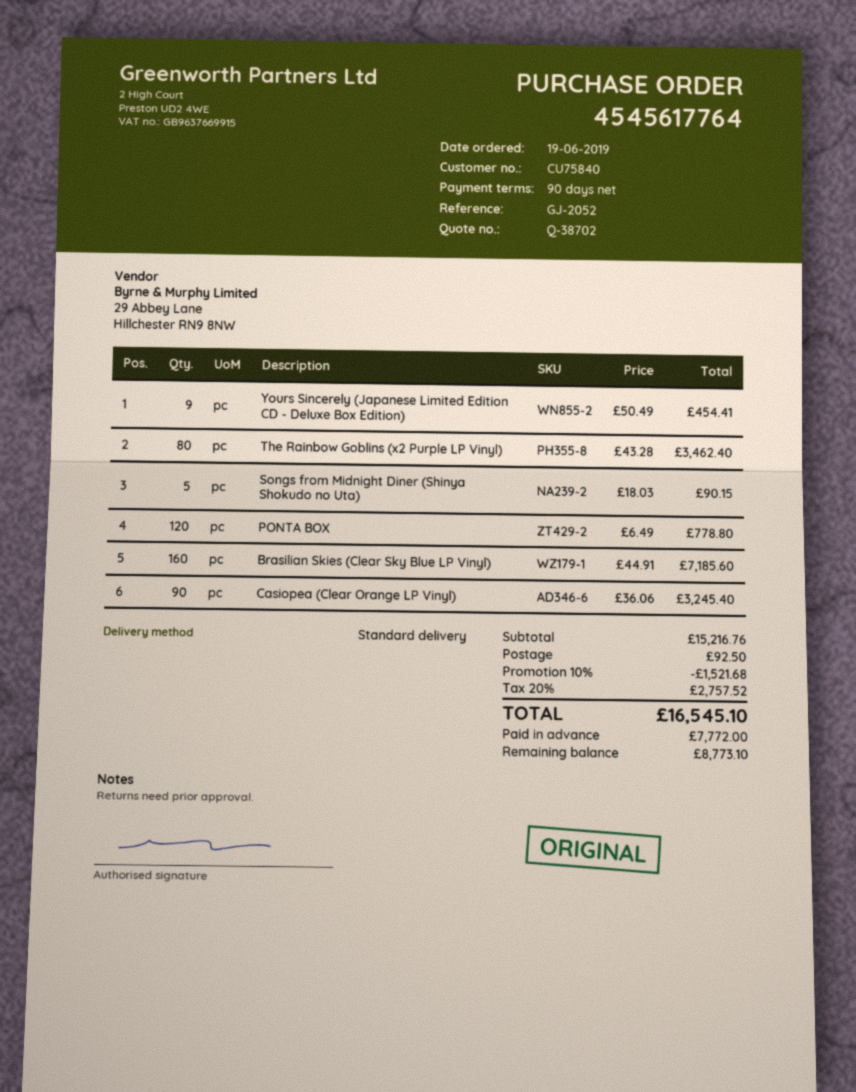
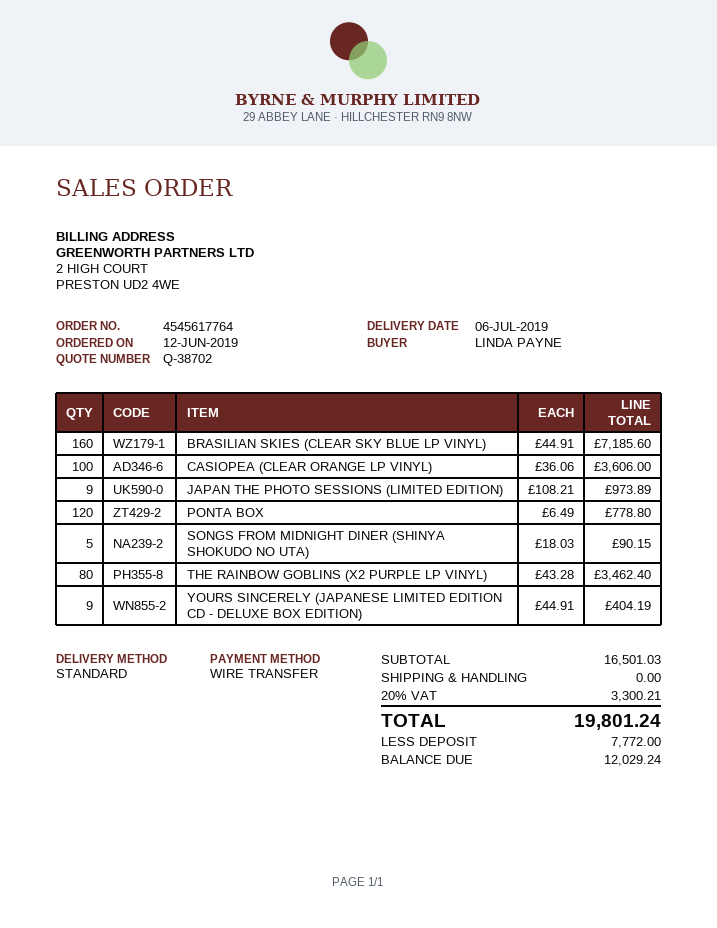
order date: 2019-06-19 -> 2019-06-12
Yours Sincerely (Japanese Limited Edition CD - Deluxe Box Edition): 9 x 50.49 = 454.41 -> 9 x 44.91 = 404.19
Casiopea (Clear Orange LP Vinyl): 90 x 36.06 = 3245.40 -> 100 x 36.06 = 3606.00
JAPAN THE PHOTO SESSIONS (LIMITED EDITION): none -> 9 x 108.21 = 973.89
subtotal: 15216.76 -> 16501.03
discount: 10% = 1521.68 -> none
shipping: 92.50 -> 0.00
tax: 20% = 2757.52 -> 20% = 3300.21
total: 16545.10 -> 19801.24
balance: 8773.10 -> 12029.24

